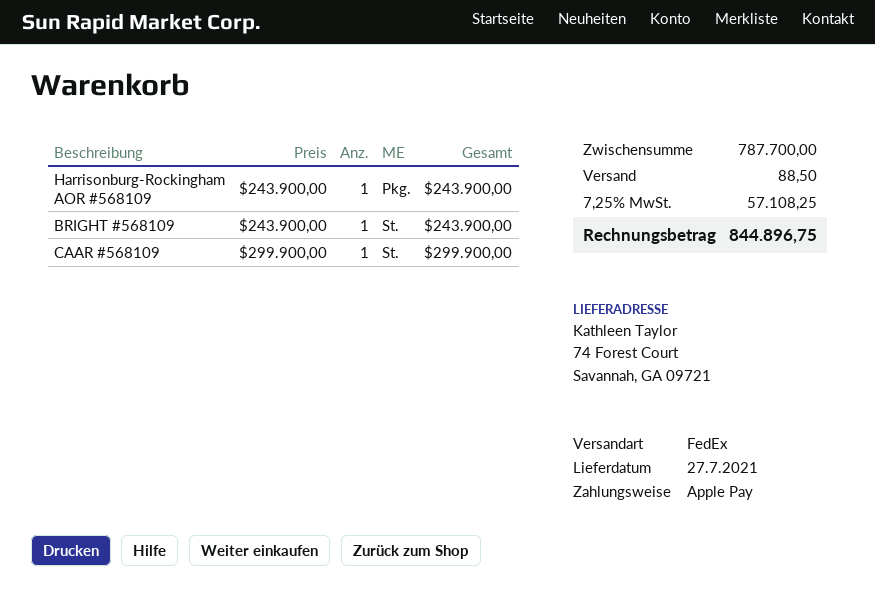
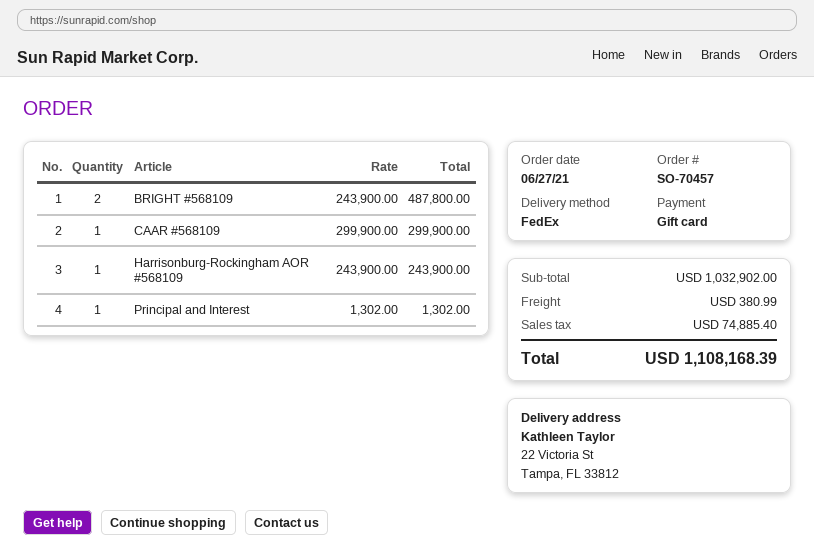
payment method: Apple Pay -> gift card
ship to: 74 Forest Court, Savannah, GA 09721 -> 22 Victoria St, Tampa, FL 33812
BRIGHT #568109: 1 x 243900.00 = 243900.00 -> 2 x 243900.00 = 487800.00
Principal and Interest: none -> 1 x 1302.00 = 1302.00
subtotal: 787700.00 -> 1032902.00
shipping: 88.50 -> 380.99
tax: 57108.25 -> 74885.40
total: 844896.75 -> 1108168.39

